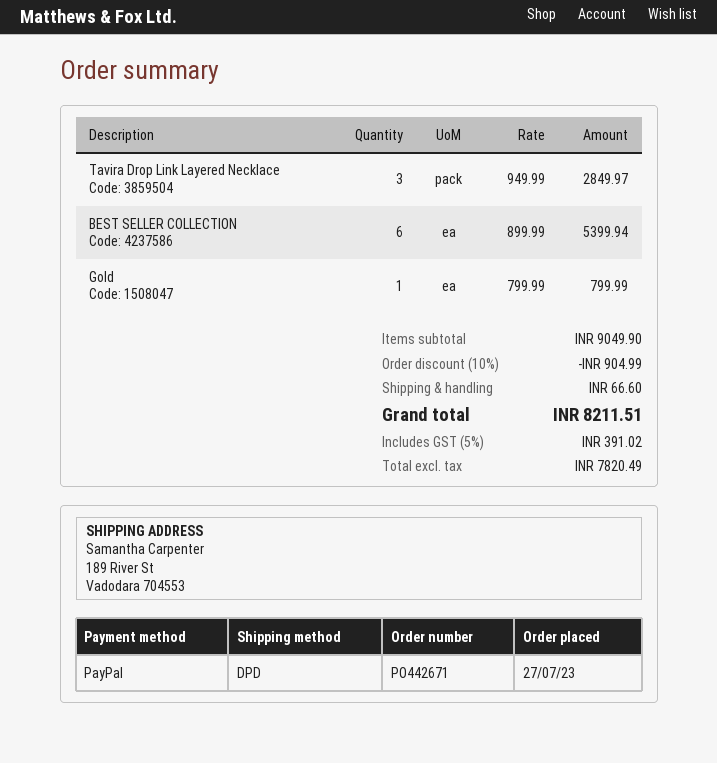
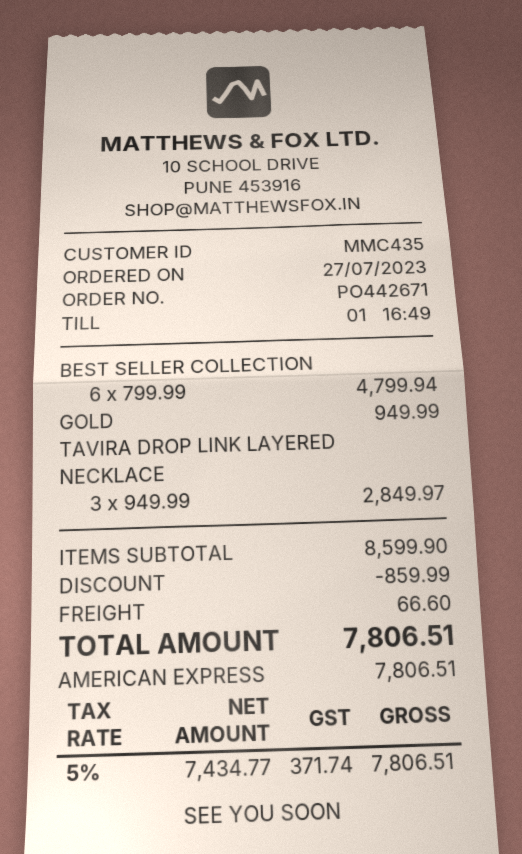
payment method: PayPal -> American Express
BEST SELLER COLLECTION: 6 x 899.99 = 5399.94 -> 6 x 799.99 = 4799.94
Gold: 1 x 799.99 = 799.99 -> 1 x 949.99 = 949.99
subtotal: 9049.90 -> 8599.90
discount: 904.99 -> 859.99
net: 7820.49 -> 7434.77
tax: 5% = 391.02 -> 5% = 371.74
total: 8211.51 -> 7806.51

